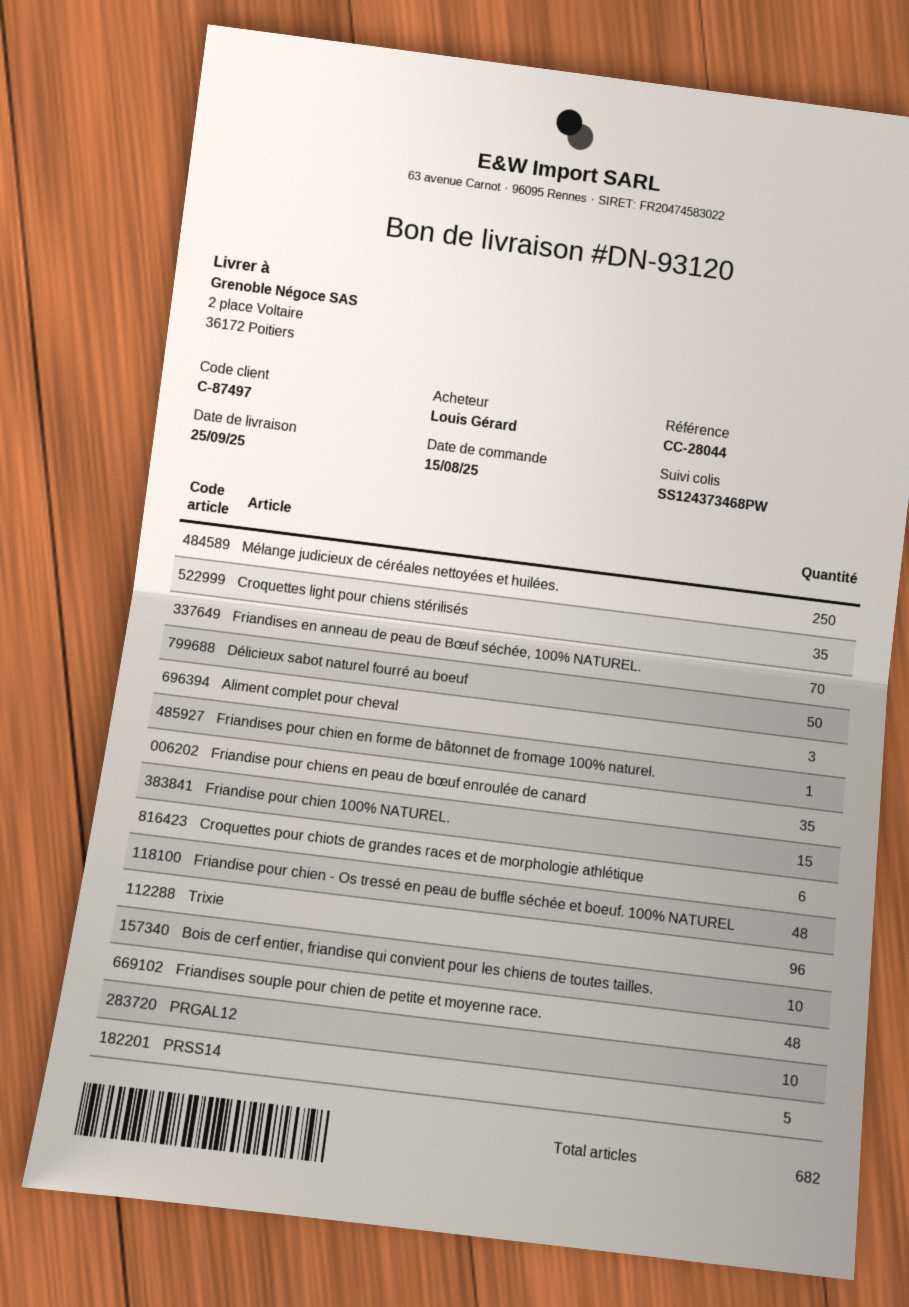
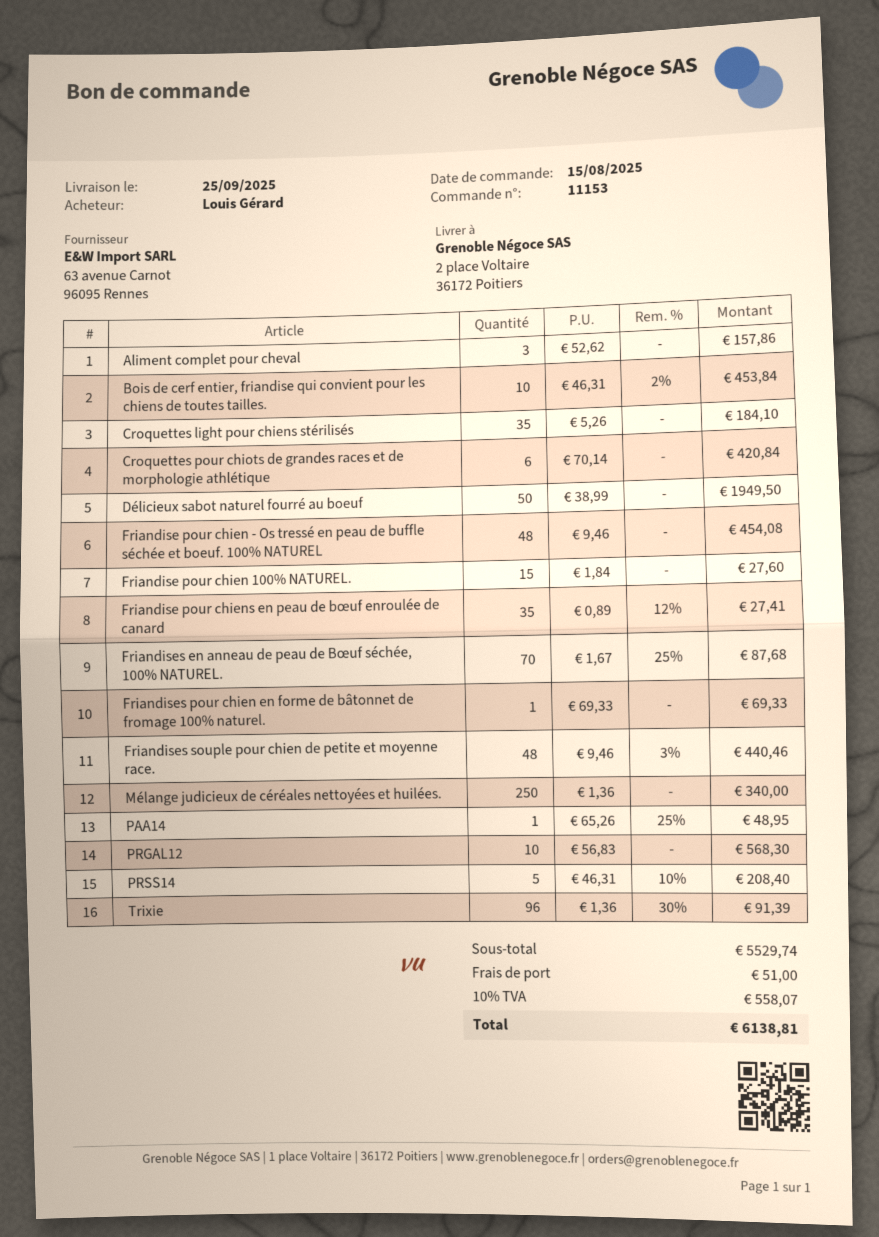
PAA14: none -> 1

